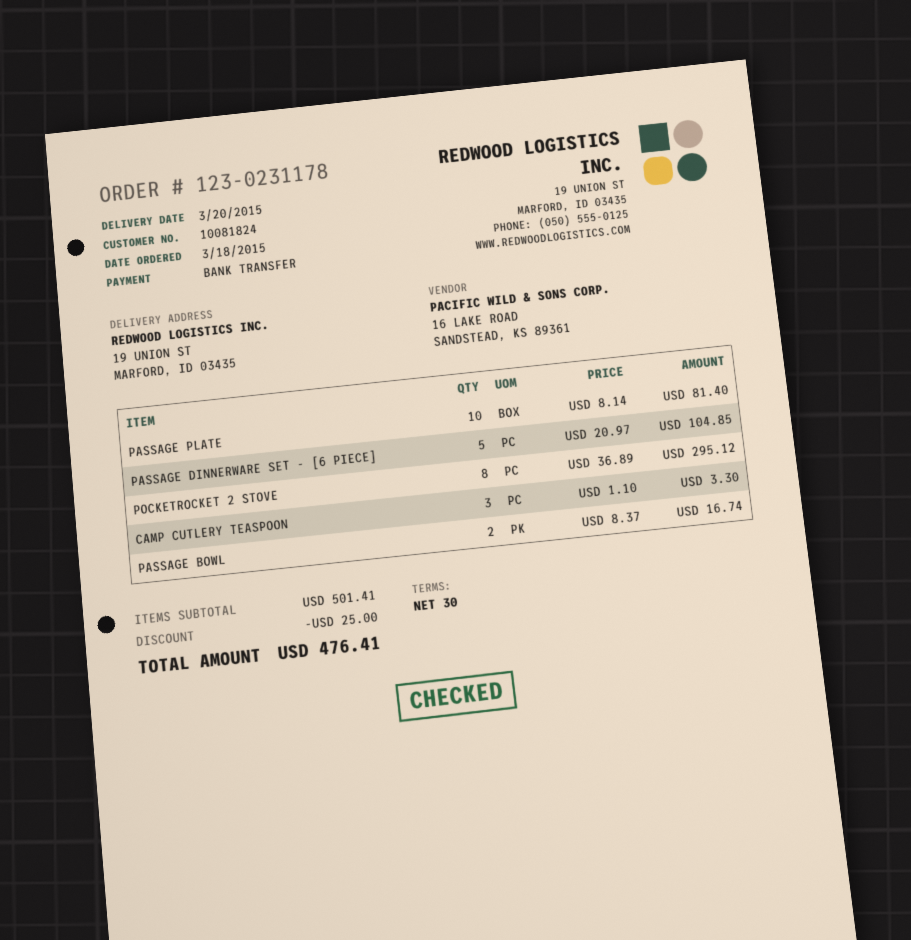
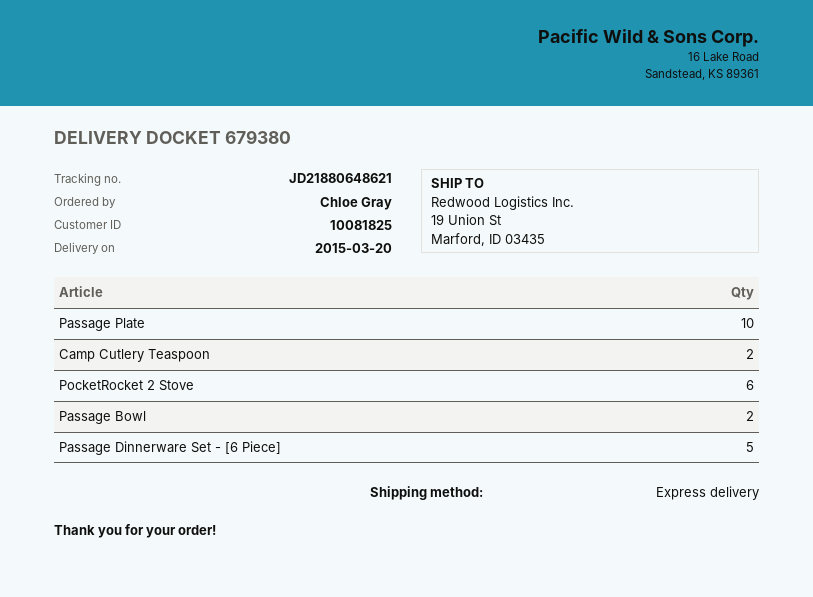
customer number: 10081824 -> 10081825
POCKETROCKET 2 STOVE: 8 -> 6
CAMP CUTLERY TEASPOON: 3 -> 2

